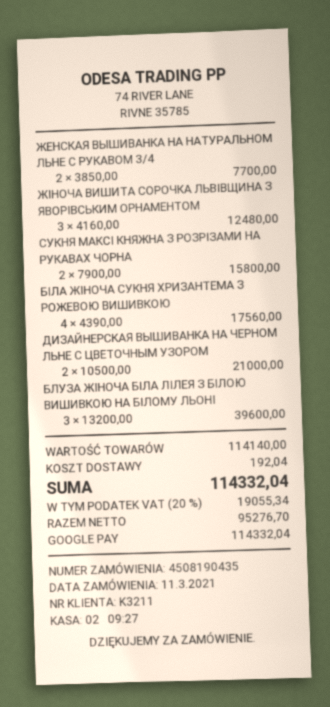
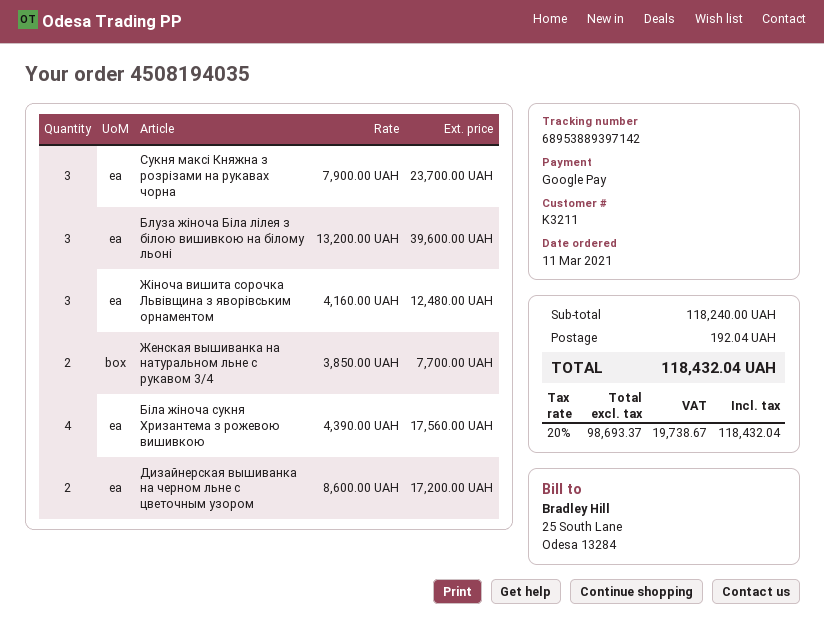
order number: 4508190435 -> 4508194035
СУКНЯ МАКСІ КНЯЖНА З РОЗРІЗАМИ НА РУКАВАХ ЧОРНА: 2 x 7900.00 = 15800.00 -> 3 x 7900.00 = 23700.00
ДИЗАЙНЕРСКАЯ ВЫШИВАНКА НА ЧЕРНОМ ЛЬНЕ С ЦВЕТОЧНЫМ УЗОРОМ: 2 x 10500.00 = 21000.00 -> 2 x 8600.00 = 17200.00
subtotal: 114140.00 -> 118240.00
net: 95276.70 -> 98693.37
tax: 20% = 19055.34 -> 20% = 19738.67
total: 114332.04 -> 118432.04

